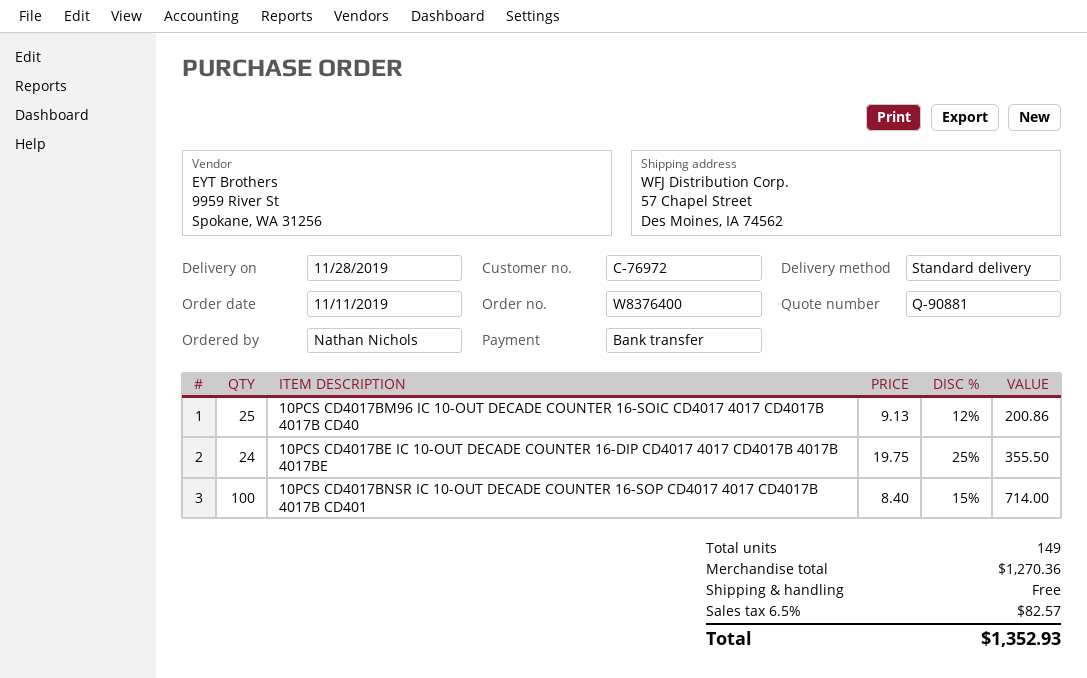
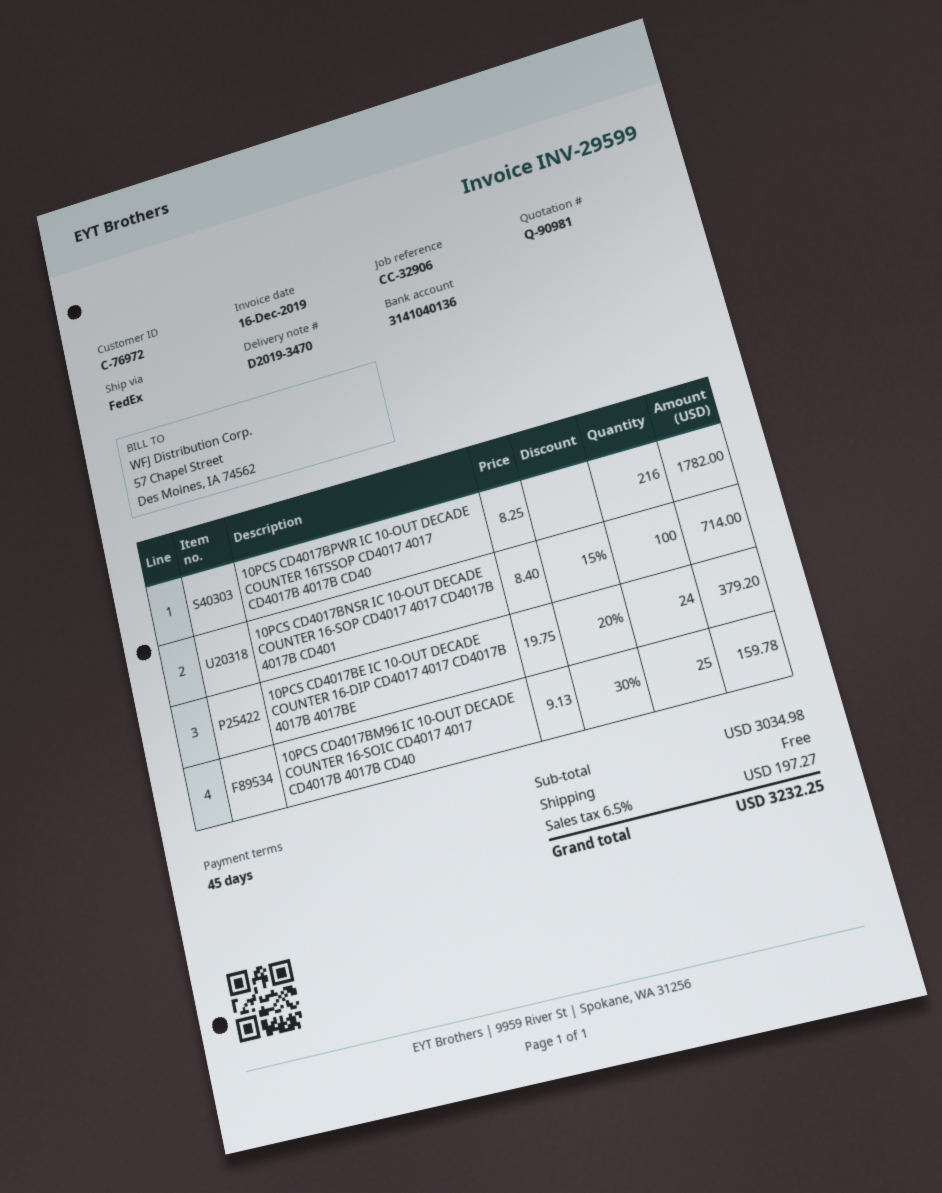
quote number: Q-90881 -> Q-90981
shipping method: standard -> FedEx
10PCS CD4017BM96 IC 10-OUT DECADE COUNTER 16-SOIC CD4017 4017 CD4017B 4017B CD40: 25 x 9.13 - 12% = 200.86 -> 25 x 9.13 - 30% = 159.78
10PCS CD4017BE IC 10-OUT DECADE COUNTER 16-DIP CD4017 4017 CD4017B 4017B 4017BE: 24 x 19.75 - 25% = 355.50 -> 24 x 19.75 - 20% = 379.20
10PCS CD4017BPWR IC 10-OUT DECADE COUNTER 16TSSOP CD4017 4017 CD4017B 4017B CD40: none -> 216 x 8.25 = 1782.00
subtotal: 1270.36 -> 3034.98
tax: 6.5% = 82.57 -> 6.5% = 197.27
total: 1352.93 -> 3232.25

